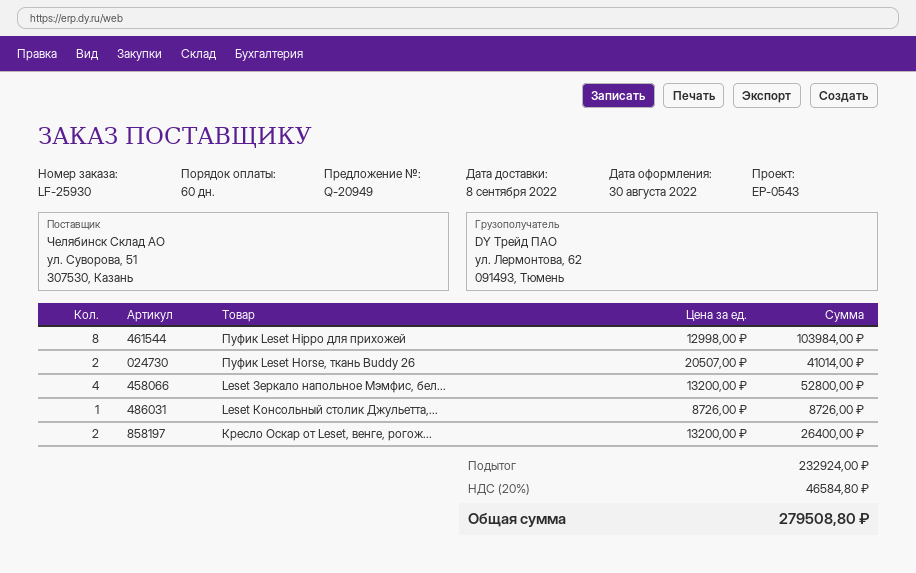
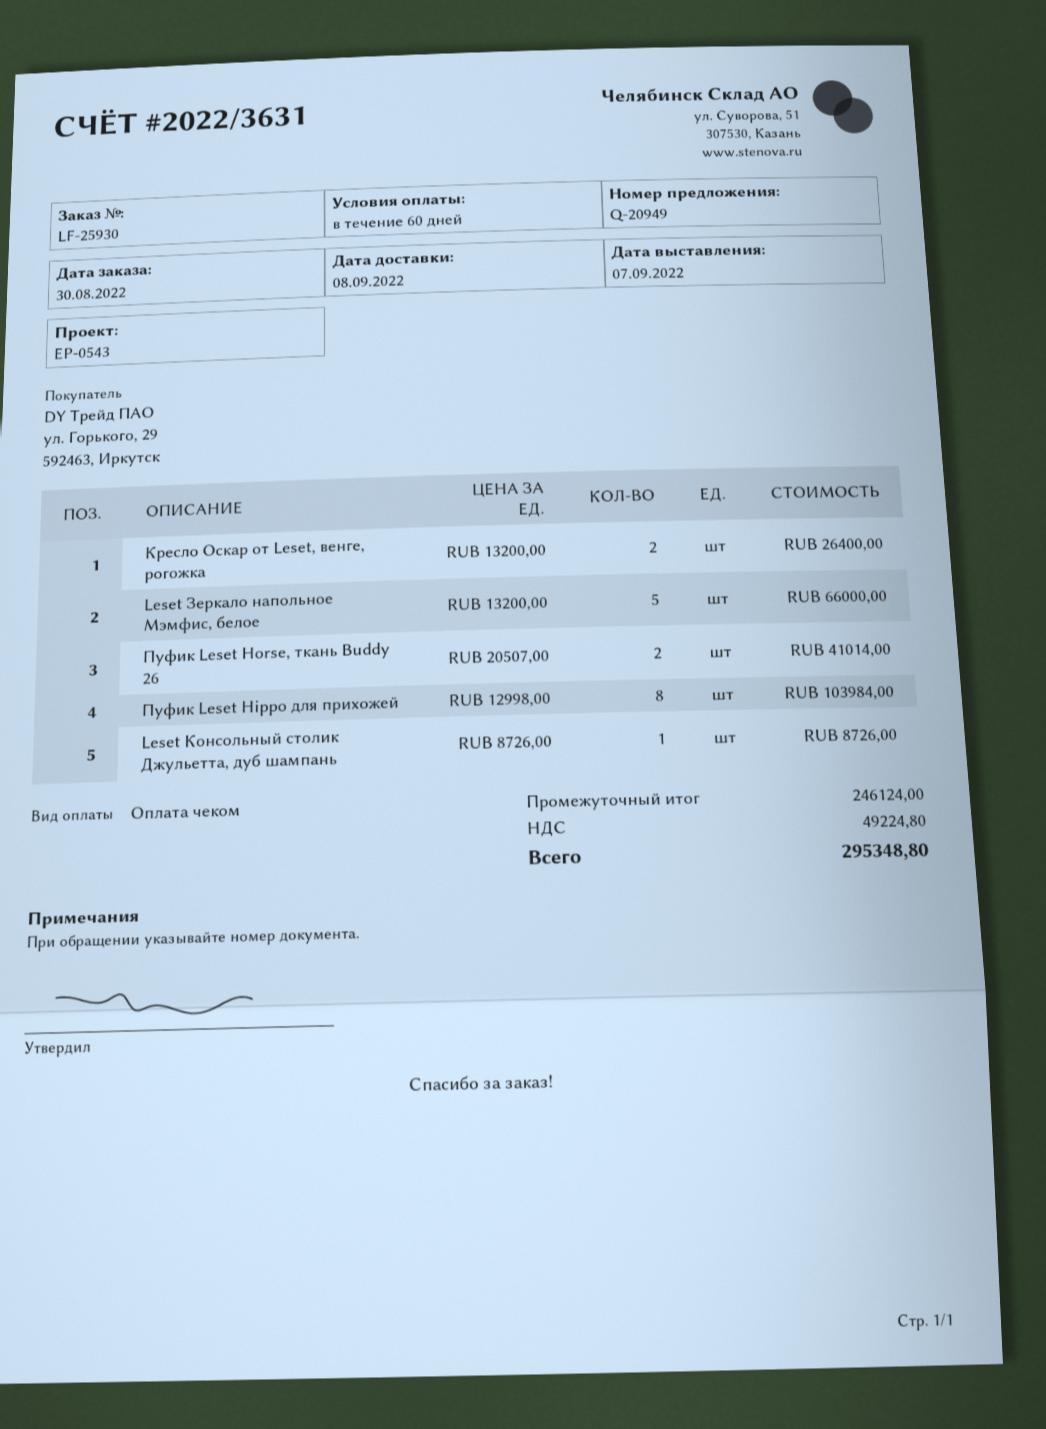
Leset Зеркало напольное Мэмфис, бел...: 4 x 13200.00 = 52800.00 -> 5 x 13200.00 = 66000.00
subtotal: 232924.00 -> 246124.00
tax: 46584.80 -> 49224.80
total: 279508.80 -> 295348.80

